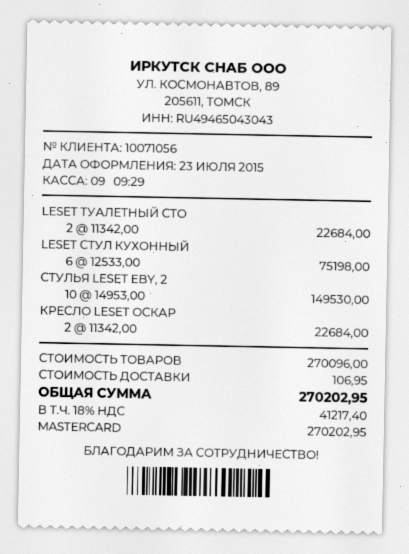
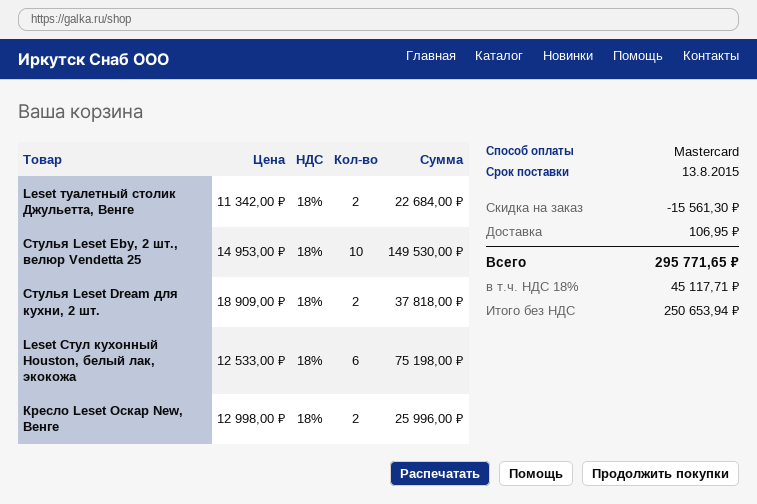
КРЕСЛО LESET ОСКАР: 2 x 11342.00 = 22684.00 -> 2 x 12998.00 = 25996.00
Стулья Leset Dream для кухни, 2 шт.: none -> 2 x 18909.00 = 37818.00
discount: none -> 15561.30
tax: 18% = 41217.40 -> 18% = 45117.71
total: 270202.95 -> 295771.65

